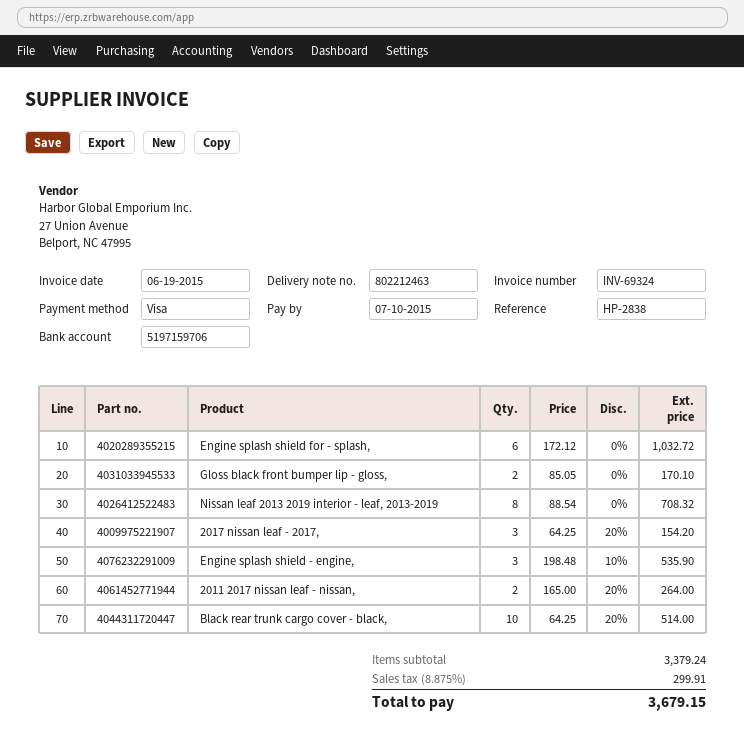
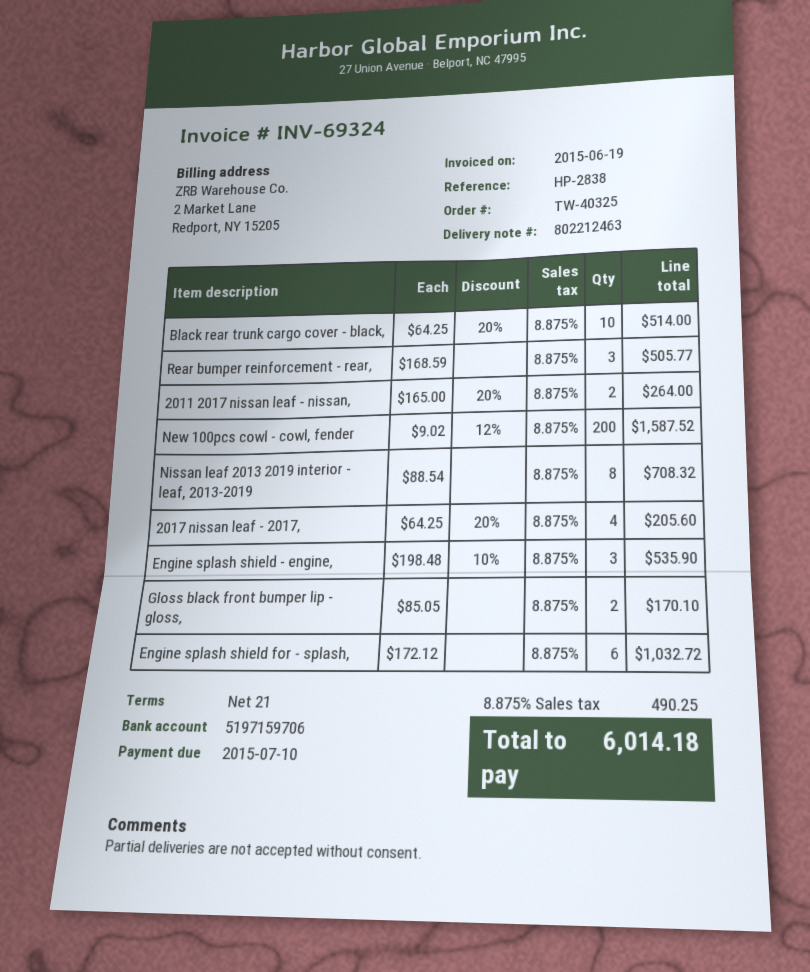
2017 nissan leaf - 2017,: 3 x 64.25 - 20% = 154.20 -> 4 x 64.25 - 20% = 205.60
Rear bumper reinforcement - rear,: none -> 3 x 168.59 = 505.77
New 100pcs cowl - cowl, fender: none -> 200 x 9.02 - 12% = 1587.52
tax: 8.875% = 299.91 -> 8.875% = 490.25
total: 3679.15 -> 6014.18

